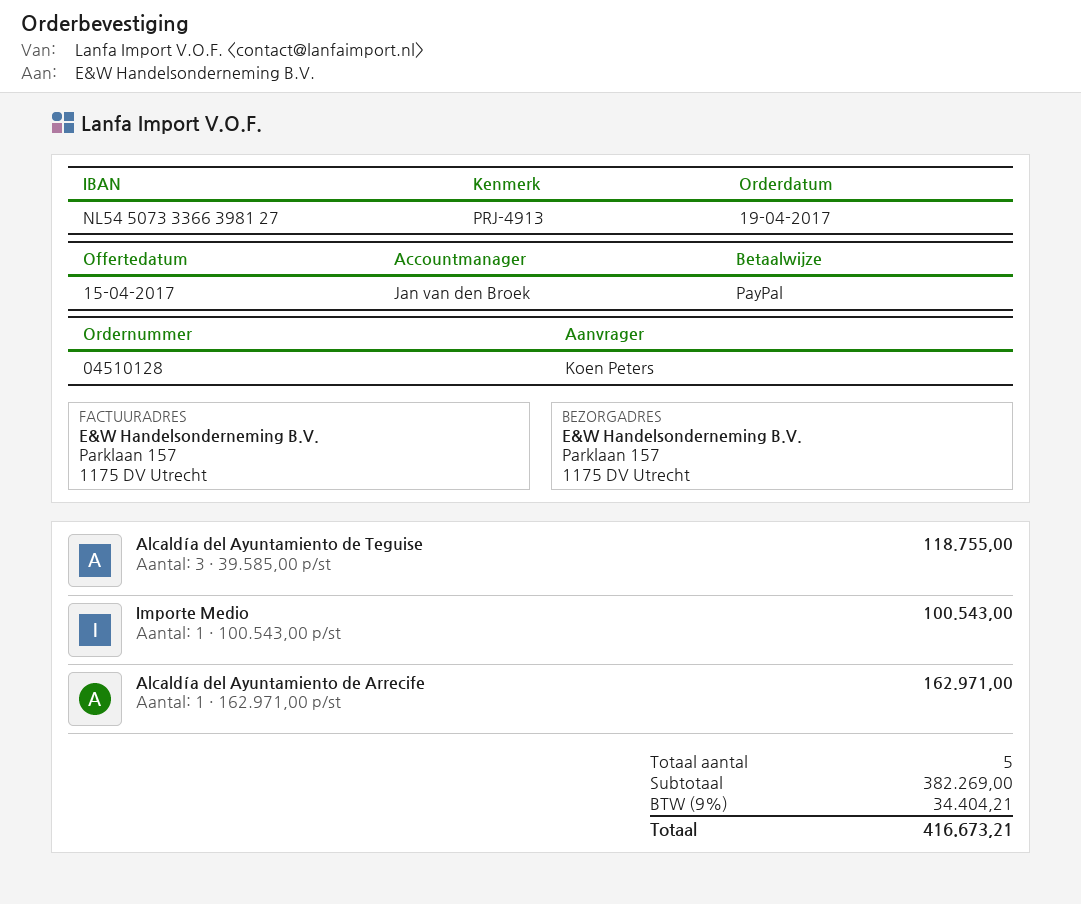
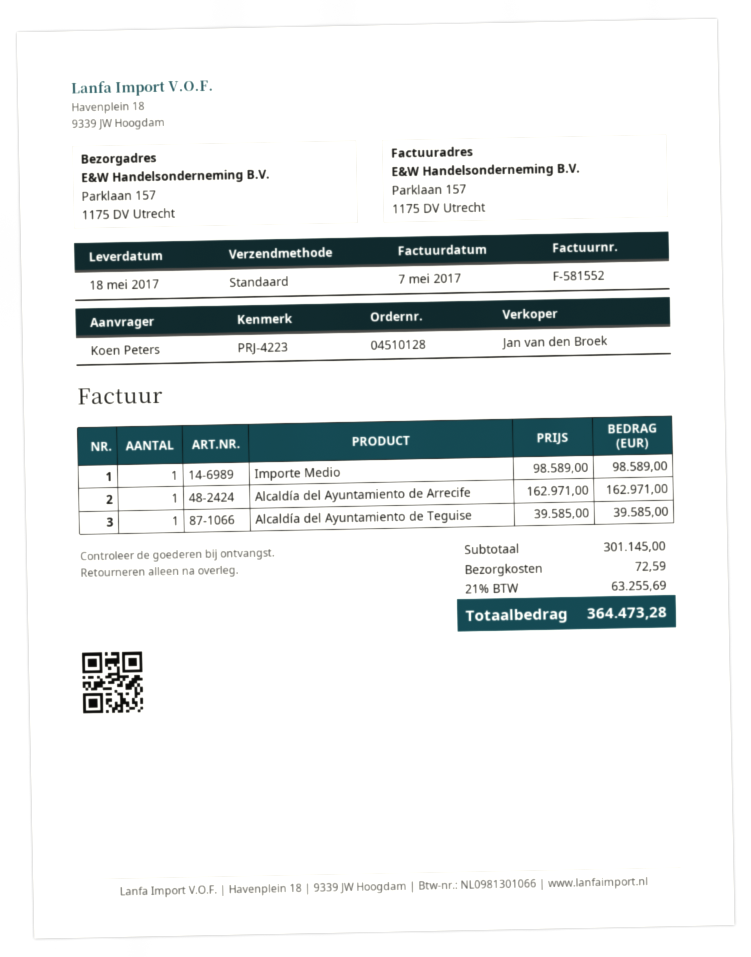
reference: PRJ-4913 -> PRJ-4223
Alcaldía del Ayuntamiento de Teguise: 3 x 39585.00 = 118755.00 -> 1 x 39585.00 = 39585.00
Importe Medio: 1 x 100543.00 = 100543.00 -> 1 x 98589.00 = 98589.00
subtotal: 382269.00 -> 301145.00
shipping: none -> 72.59
tax: 9% = 34404.21 -> 21% = 63255.69
total: 416673.21 -> 364473.28

